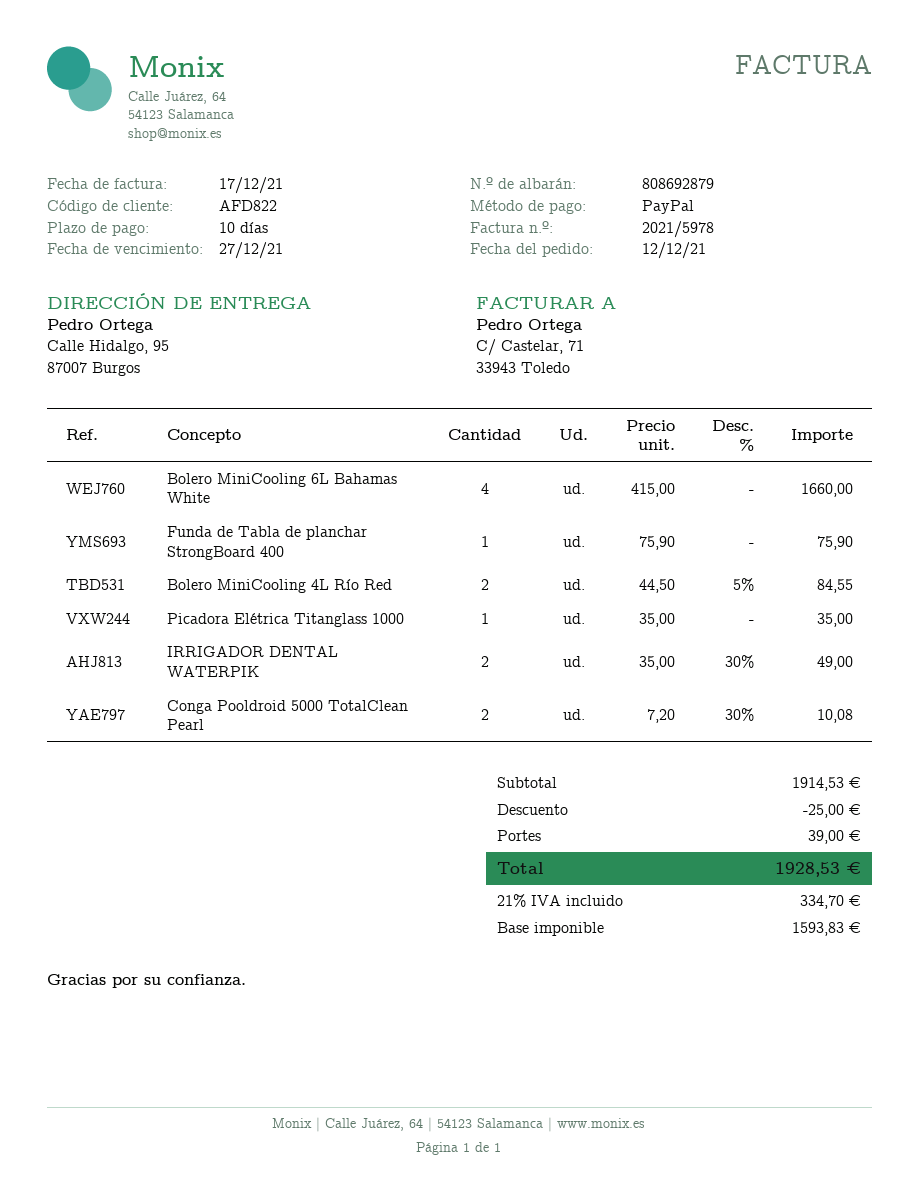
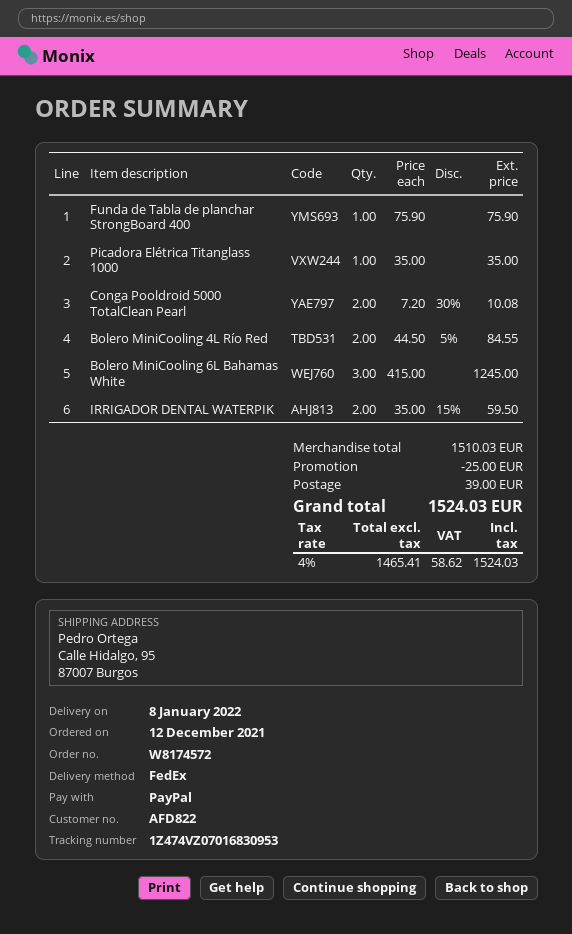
Bolero MiniCooling 6L Bahamas White: 4 x 415.00 = 1660.00 -> 3 x 415.00 = 1245.00
IRRIGADOR DENTAL WATERPIK: 2 x 35.00 - 30% = 49.00 -> 2 x 35.00 - 15% = 59.50
subtotal: 1914.53 -> 1510.03
net: 1593.83 -> 1465.41
tax: 21% = 334.70 -> 4% = 58.62
total: 1928.53 -> 1524.03

